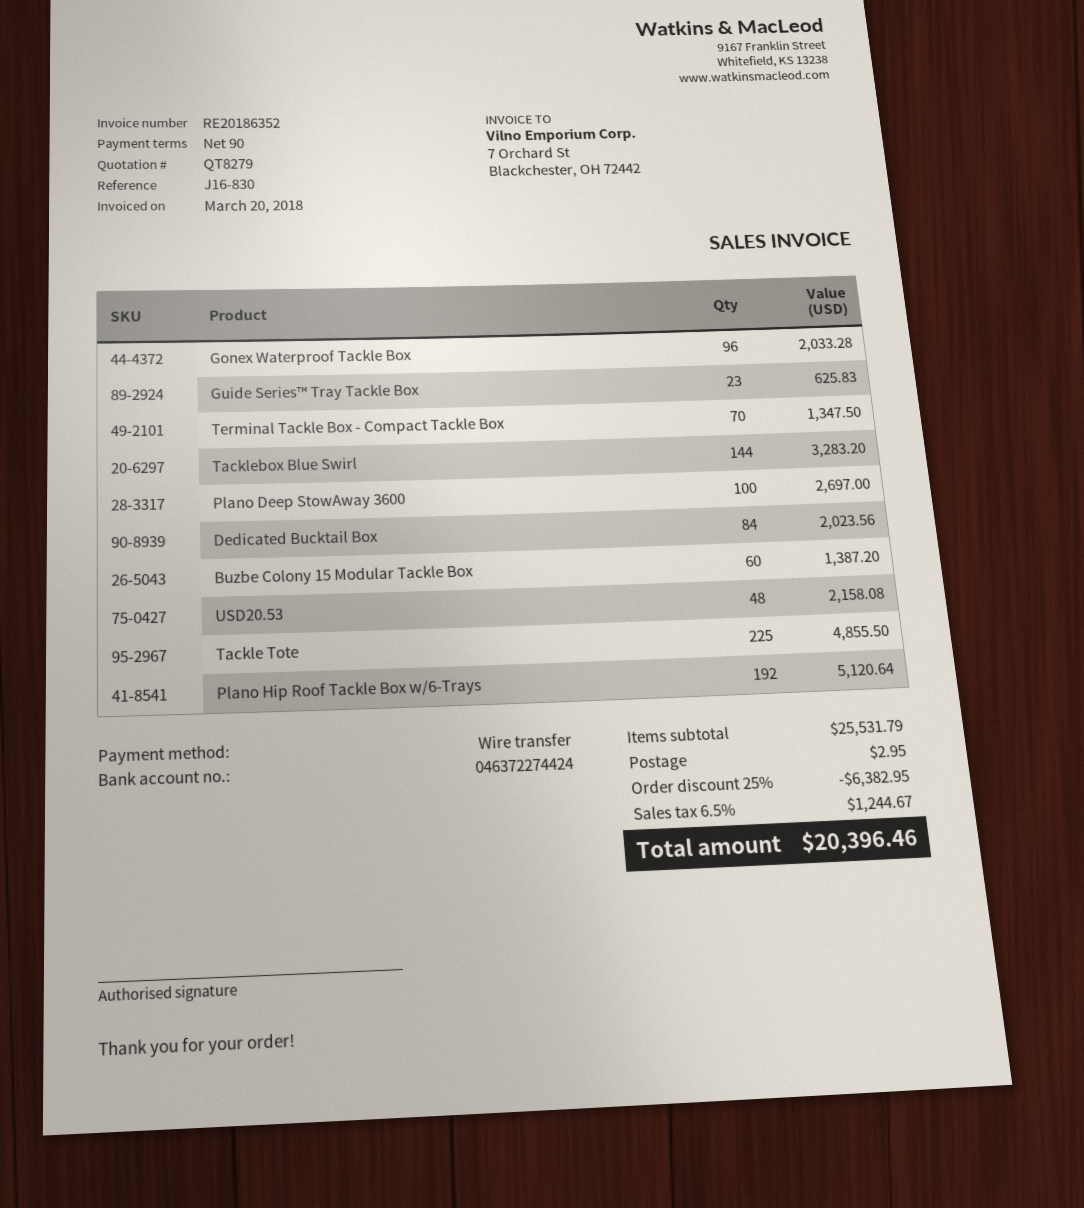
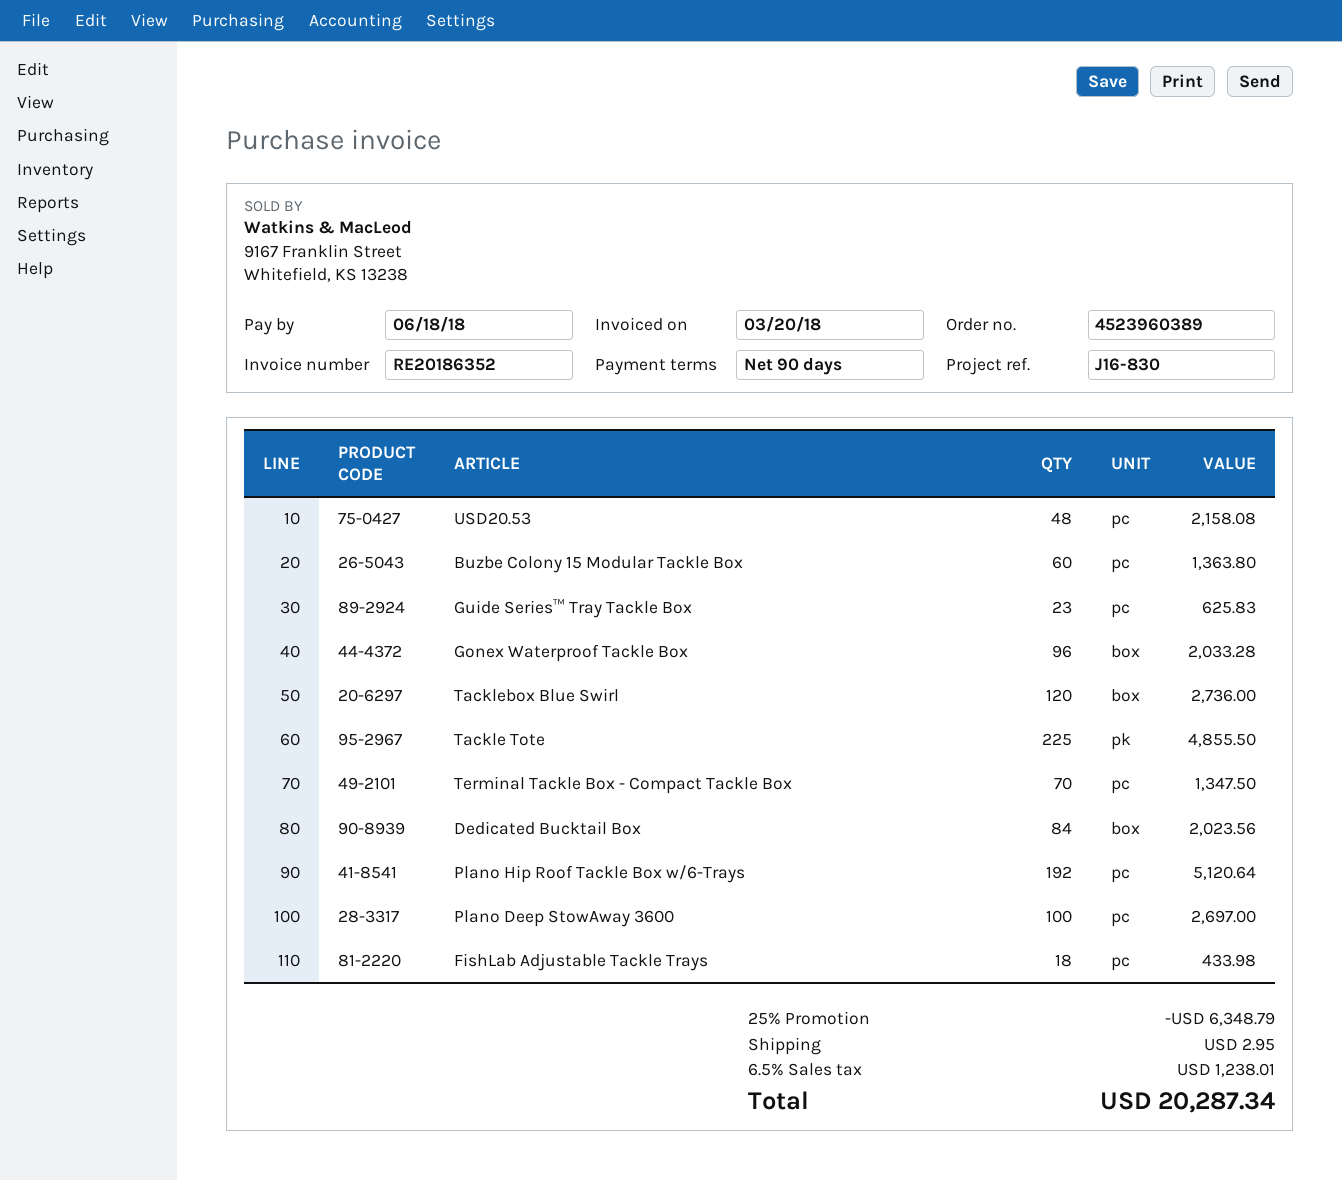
Tacklebox Blue Swirl: 144 for 3283.20 -> 120 for 2736.00
Buzbe Colony 15 Modular Tackle Box: 60 for 1387.20 -> 60 for 1363.80
FishLab Adjustable Tackle Trays: none -> 18 for 433.98
discount: 25% = 6382.95 -> 25% = 6348.79
tax: 6.5% = 1244.67 -> 6.5% = 1238.01
total: 20396.46 -> 20287.34

